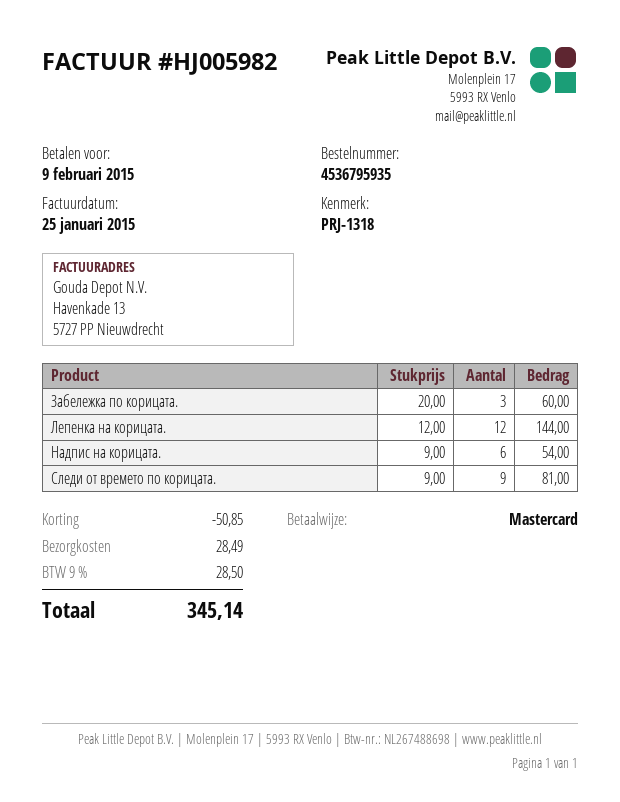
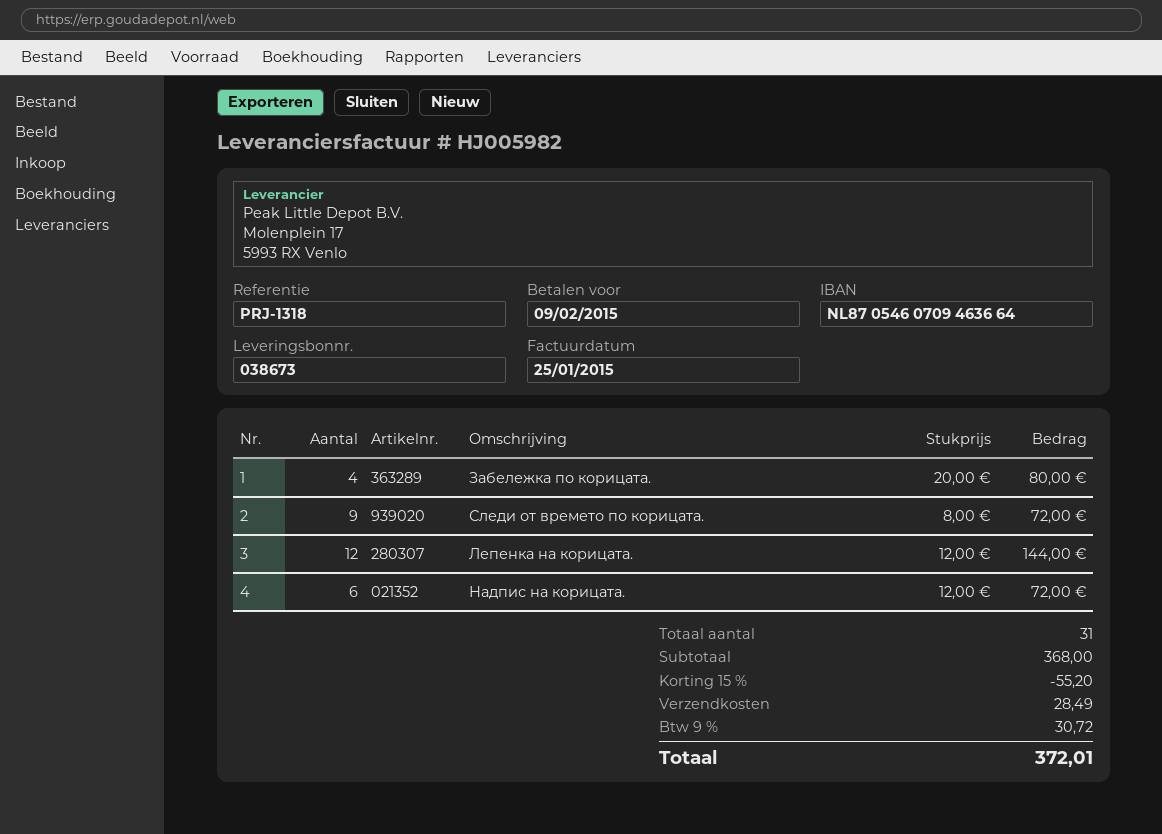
Забележка по корицата.: 3 x 20.00 = 60.00 -> 4 x 20.00 = 80.00
Надпис на корицата.: 6 x 9.00 = 54.00 -> 6 x 12.00 = 72.00
Следи от времето по корицата.: 9 x 9.00 = 81.00 -> 9 x 8.00 = 72.00
discount: 50.85 -> 55.20
tax: 9% = 28.50 -> 9% = 30.72
total: 345.14 -> 372.01

